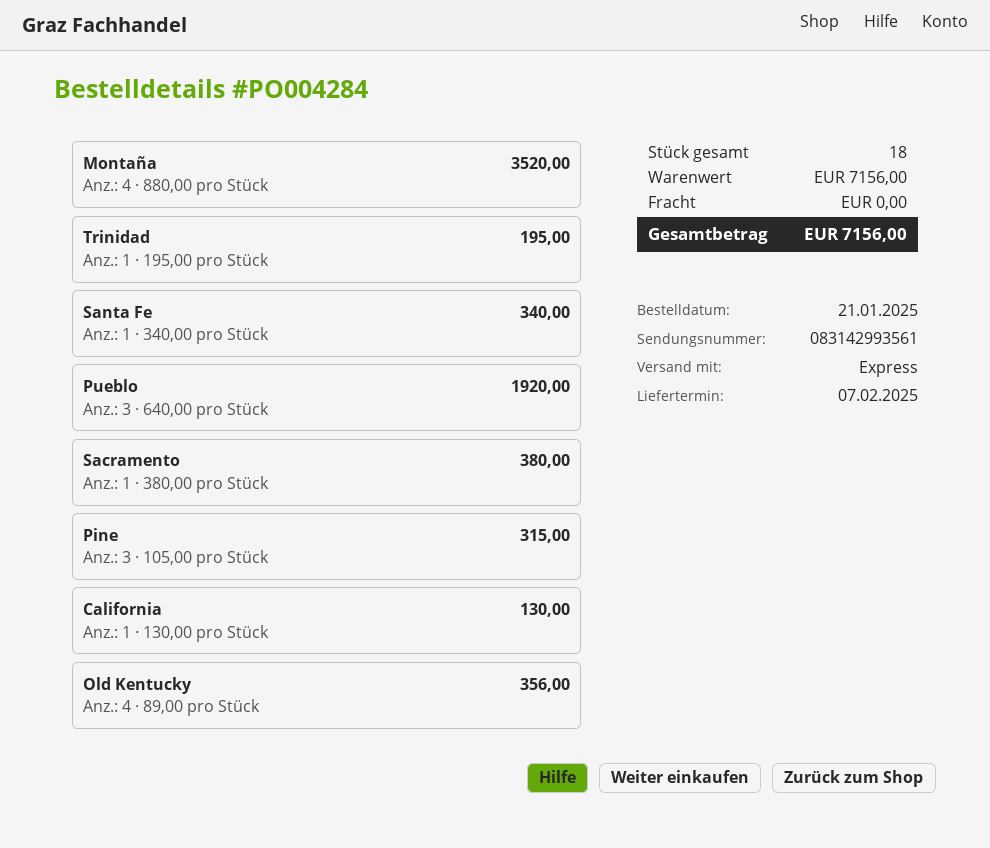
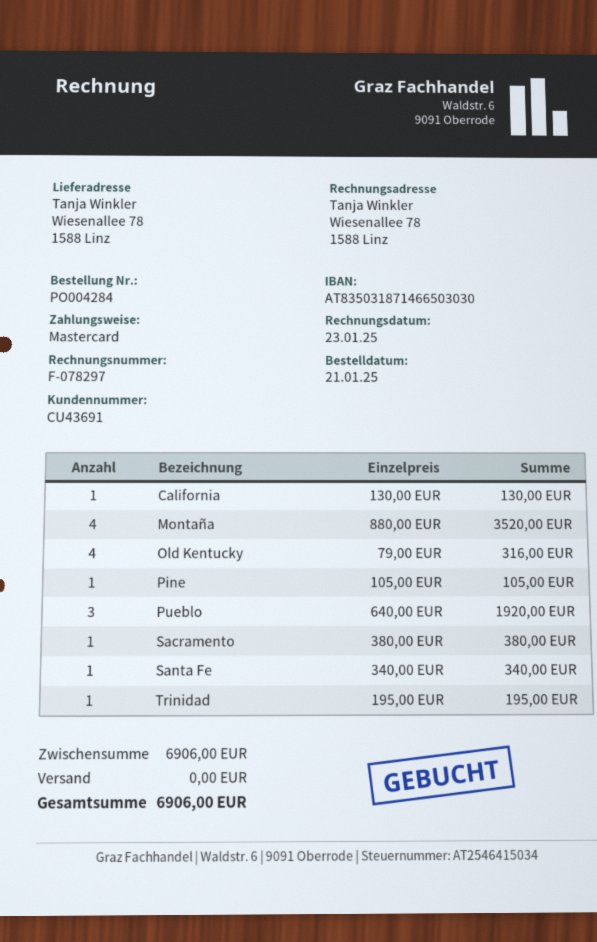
Pine: 3 x 105.00 = 315.00 -> 1 x 105.00 = 105.00
Old Kentucky: 4 x 89.00 = 356.00 -> 4 x 79.00 = 316.00
subtotal: 7156.00 -> 6906.00
total: 7156.00 -> 6906.00

